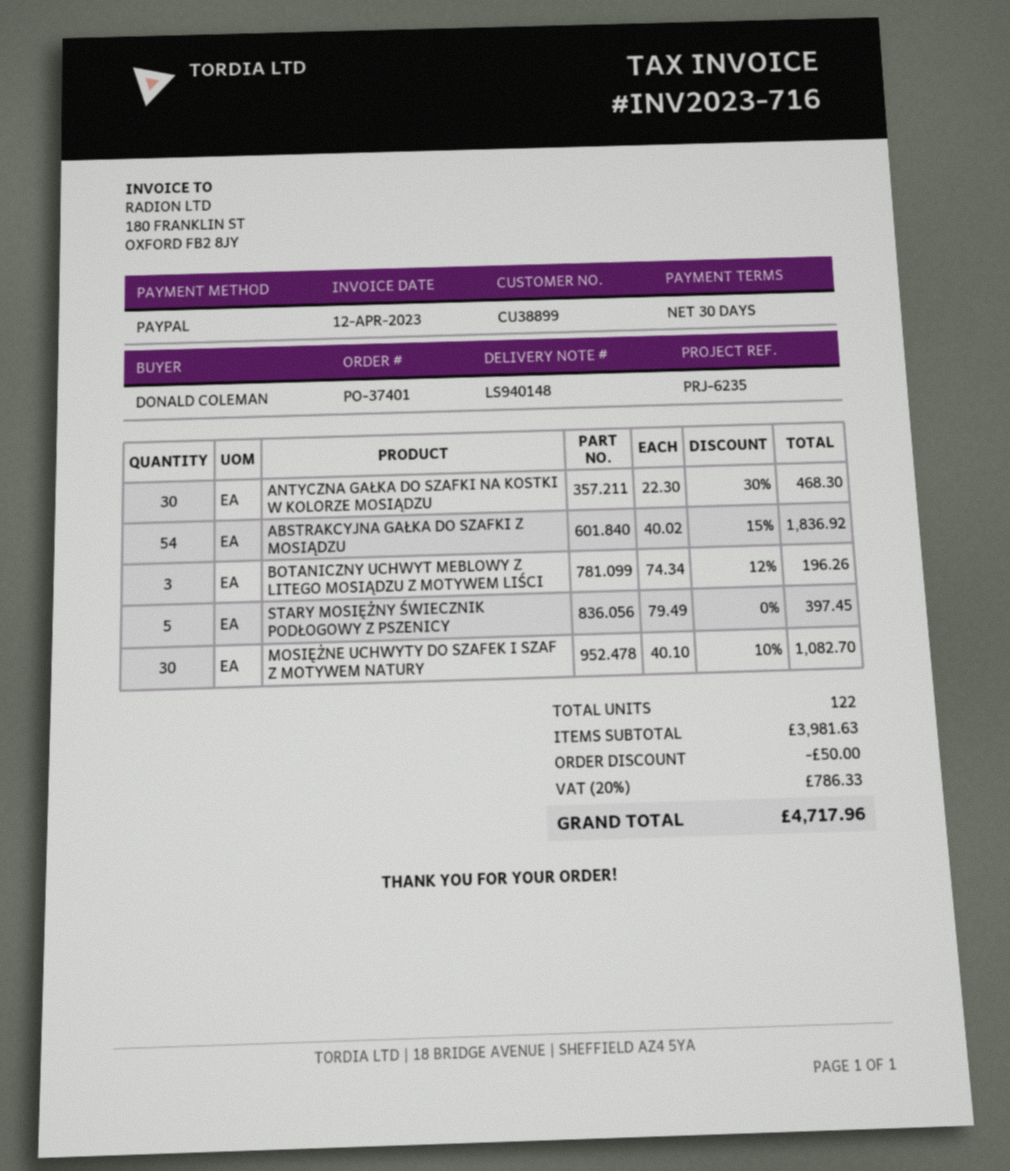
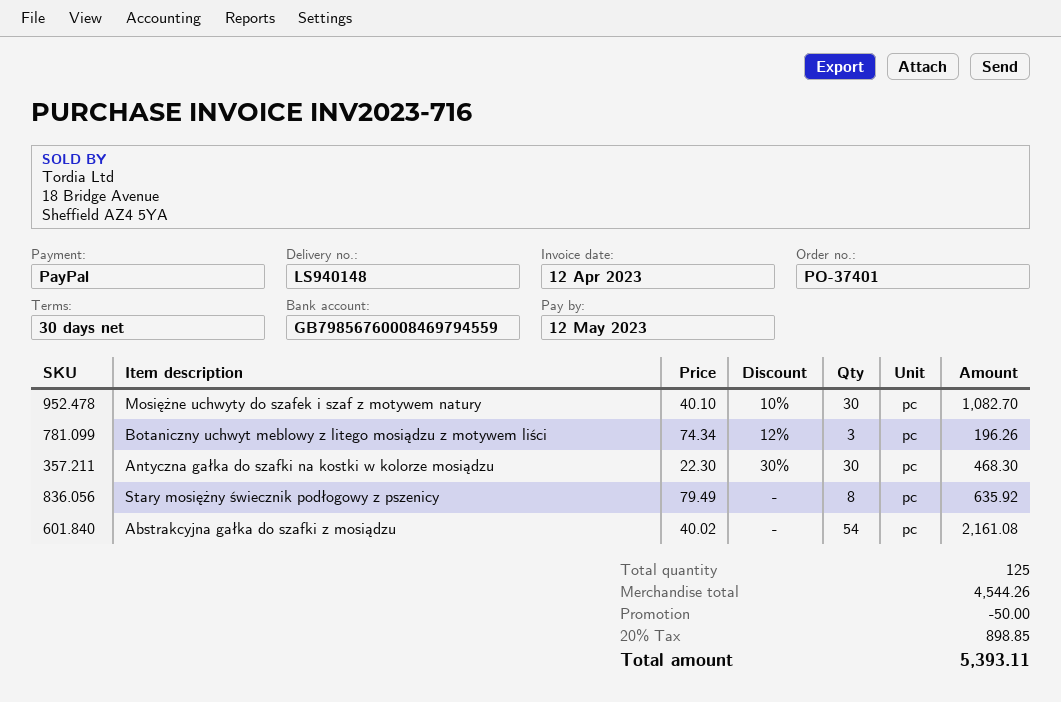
ABSTRAKCYJNA GAŁKA DO SZAFKI Z MOSIĄDZU: 54 x 40.02 - 15% = 1836.92 -> 54 x 40.02 = 2161.08
STARY MOSIĘŻNY ŚWIECZNIK PODŁOGOWY Z PSZENICY: 5 x 79.49 = 397.45 -> 8 x 79.49 = 635.92
total quantity: 122 -> 125
subtotal: 3981.63 -> 4544.26
tax: 20% = 786.33 -> 20% = 898.85
total: 4717.96 -> 5393.11

